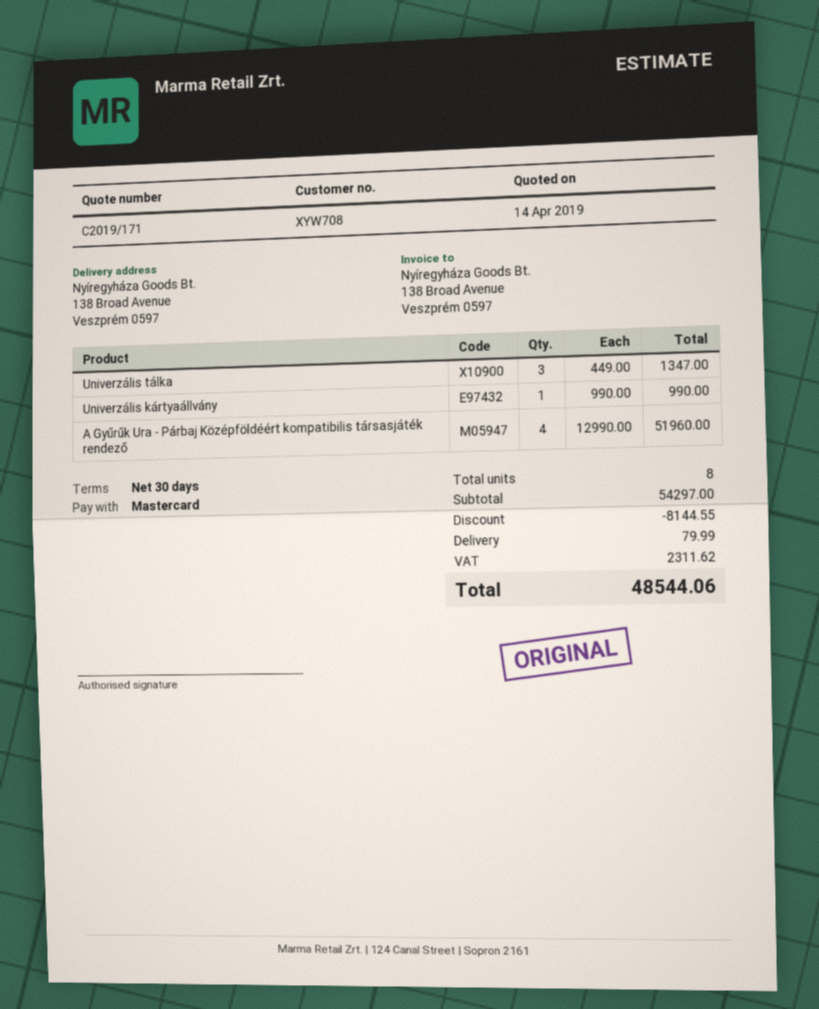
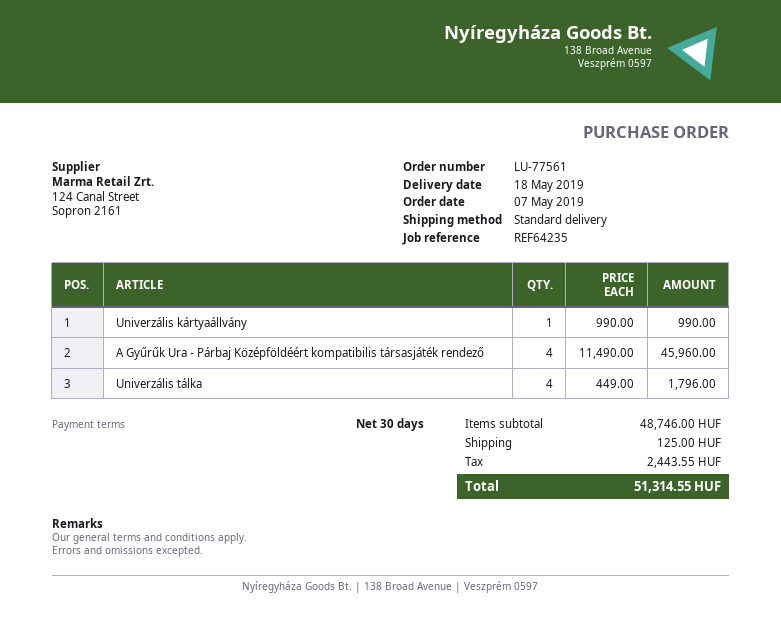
Univerzális tálka: 3 x 449.00 = 1347.00 -> 4 x 449.00 = 1796.00
A Gyűrűk Ura - Párbaj Középföldéért kompatibilis társasjáték rendező: 4 x 12990.00 = 51960.00 -> 4 x 11490.00 = 45960.00
subtotal: 54297.00 -> 48746.00
discount: 8144.55 -> none
shipping: 79.99 -> 125.00
tax: 2311.62 -> 2443.55
total: 48544.06 -> 51314.55

